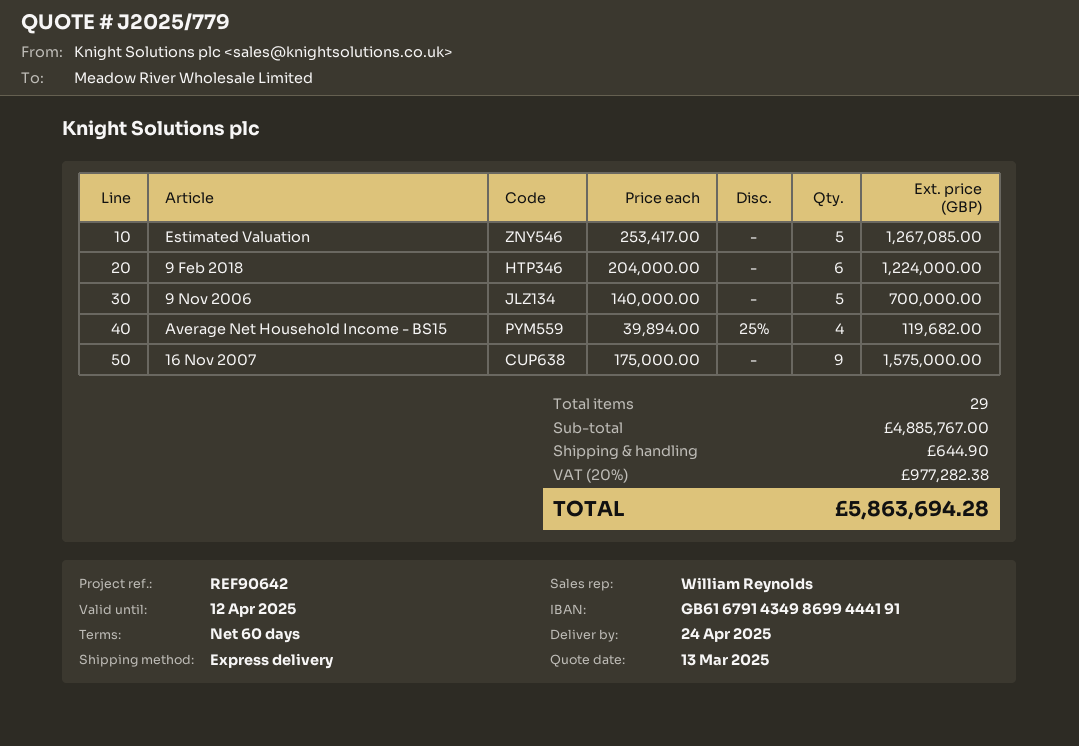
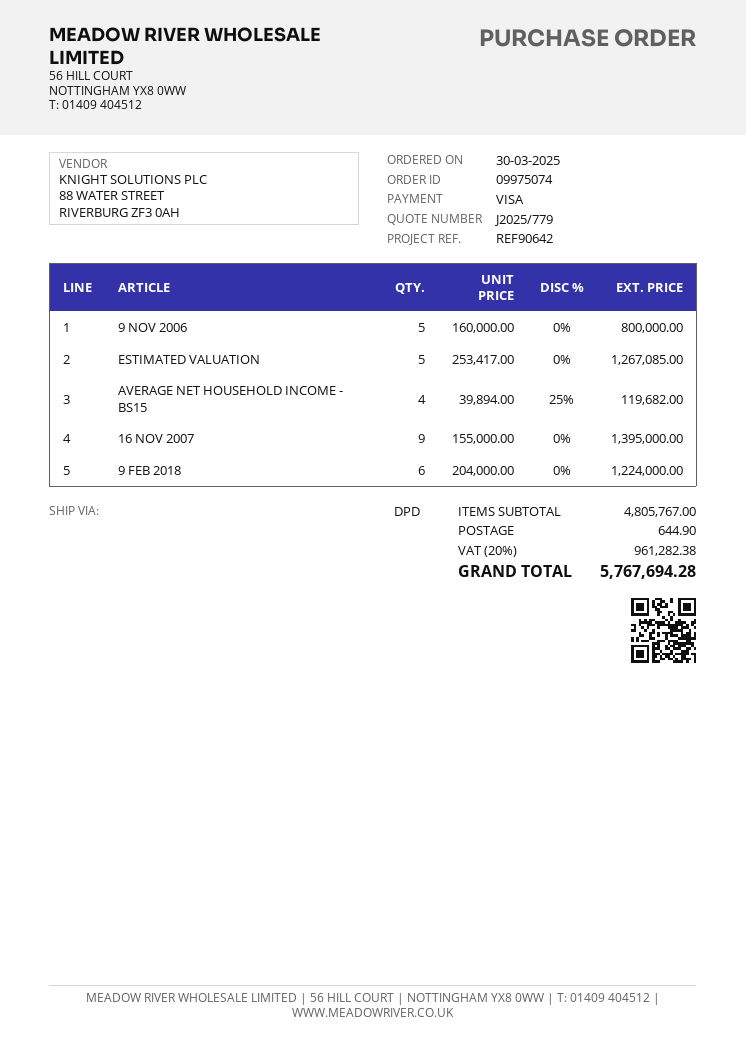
shipping method: express -> DPD
9 Nov 2006: 5 x 140000.00 = 700000.00 -> 5 x 160000.00 = 800000.00
16 Nov 2007: 9 x 175000.00 = 1575000.00 -> 9 x 155000.00 = 1395000.00
subtotal: 4885767.00 -> 4805767.00
tax: 20% = 977282.38 -> 20% = 961282.38
total: 5863694.28 -> 5767694.28

